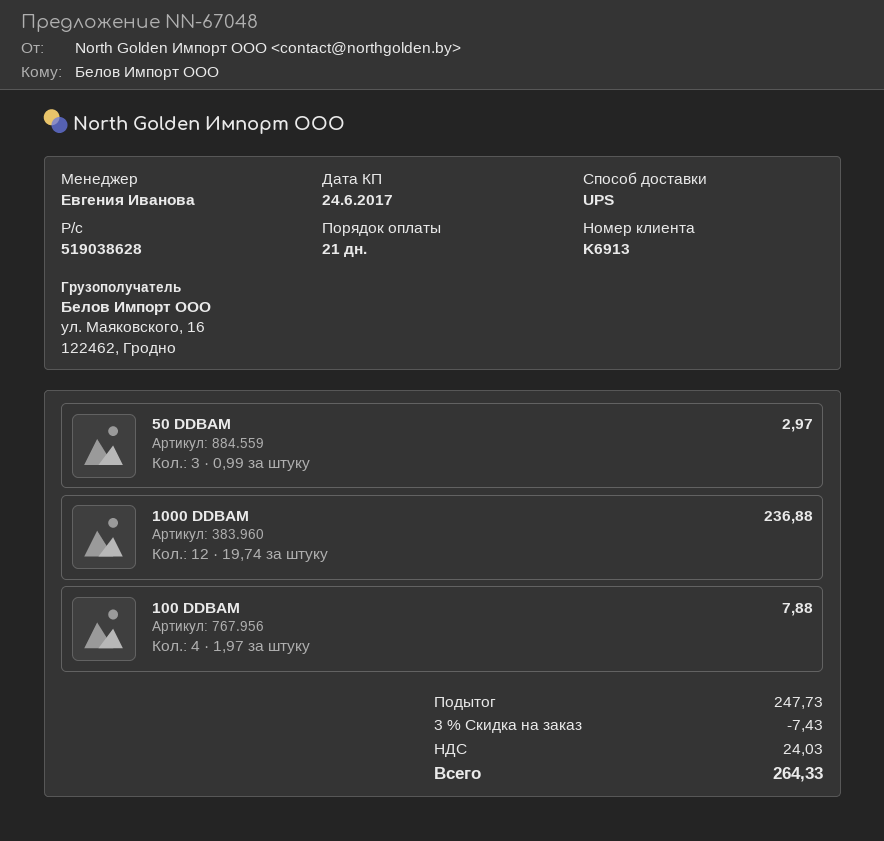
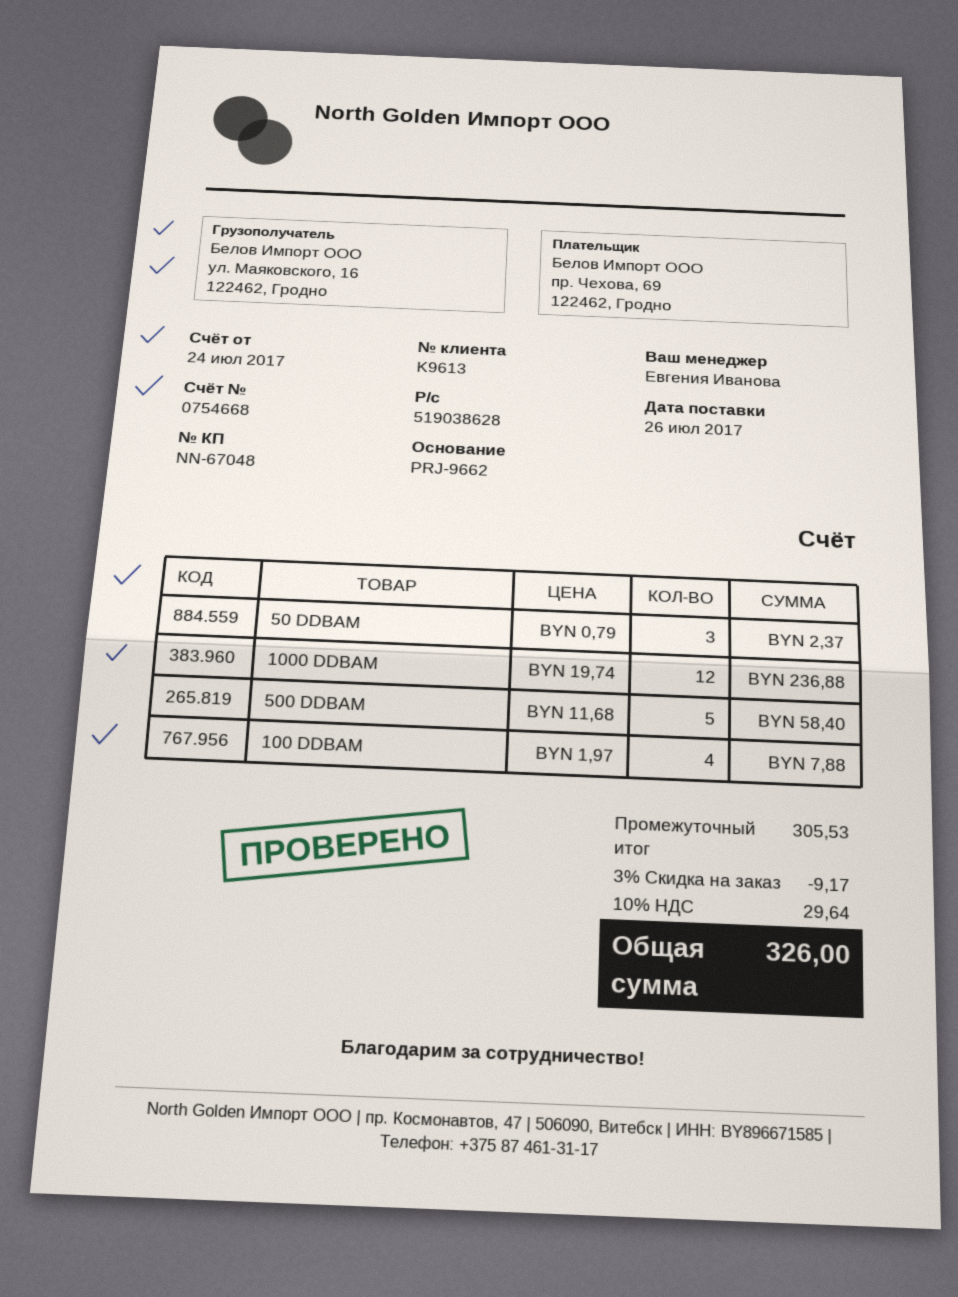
customer number: K6913 -> K9613
50 DDBAM: 3 x 0.99 = 2.97 -> 3 x 0.79 = 2.37
500 DDBAM: none -> 5 x 11.68 = 58.40
subtotal: 247.73 -> 305.53
discount: 3% = 7.43 -> 3% = 9.17
tax: 24.03 -> 29.64
total: 264.33 -> 326.00

